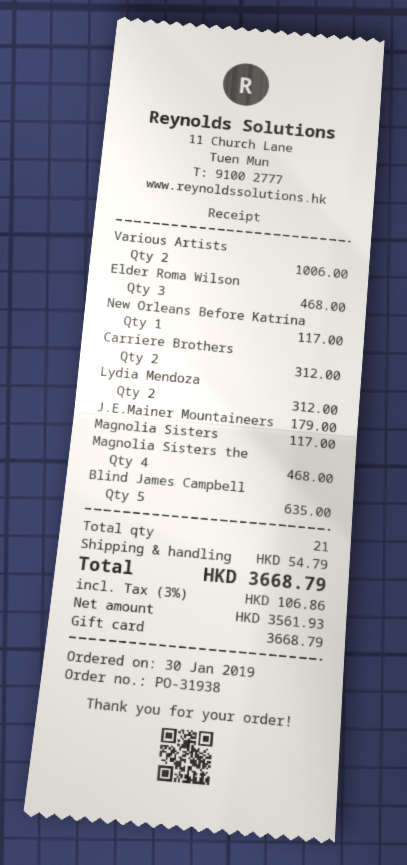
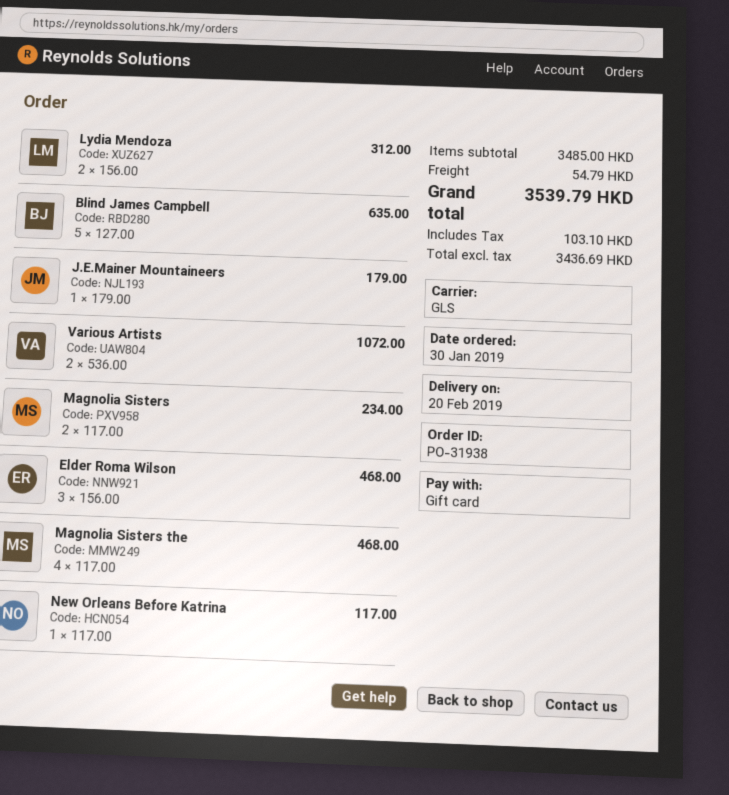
Various Artists: 2 for 1006.00 -> 2 for 1072.00
Carriere Brothers: 2 for 312.00 -> none
Magnolia Sisters: 1 for 117.00 -> 2 for 234.00
net: 3561.93 -> 3436.69
tax: 106.86 -> 103.10
total: 3668.79 -> 3539.79

